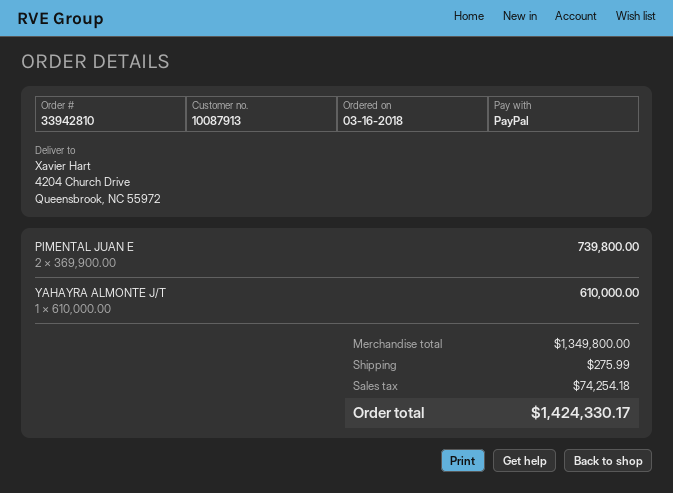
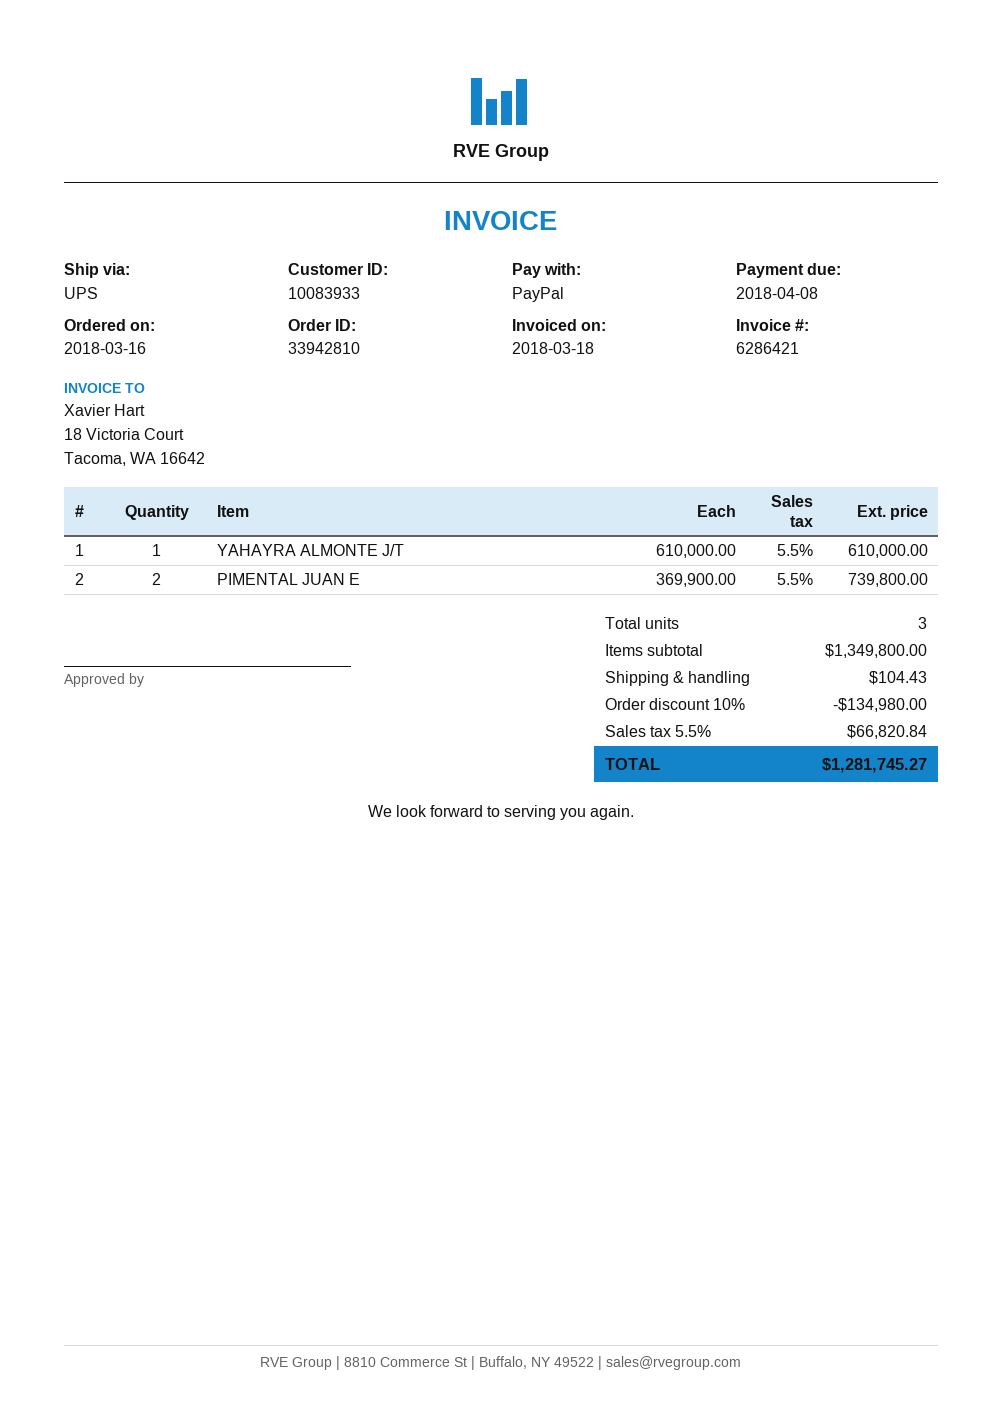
customer number: 10087913 -> 10083933
discount: none -> 10% = 134980.00
shipping: 275.99 -> 104.43
tax: 74254.18 -> 66820.84
total: 1424330.17 -> 1281745.27

